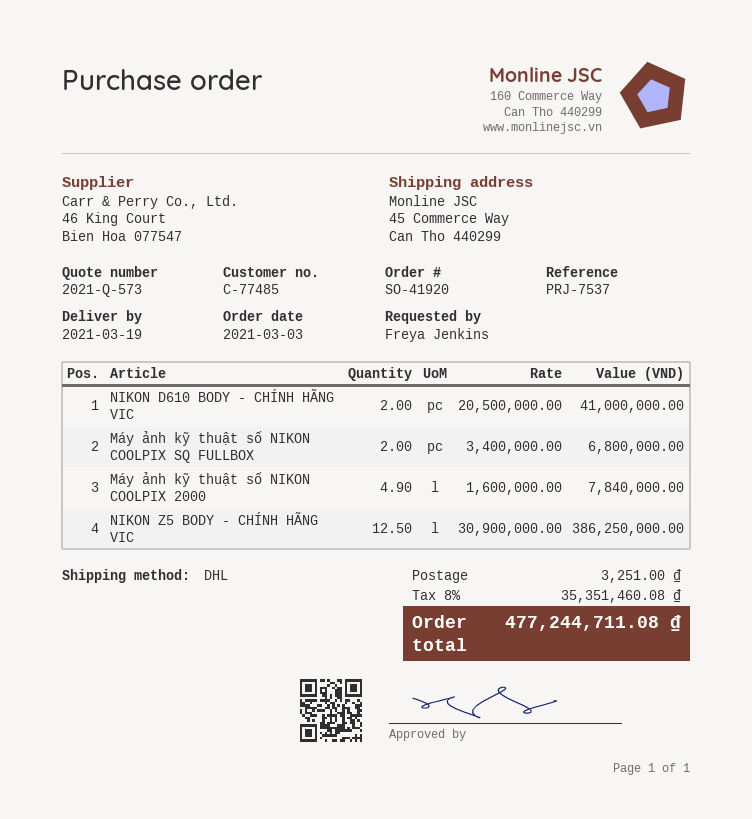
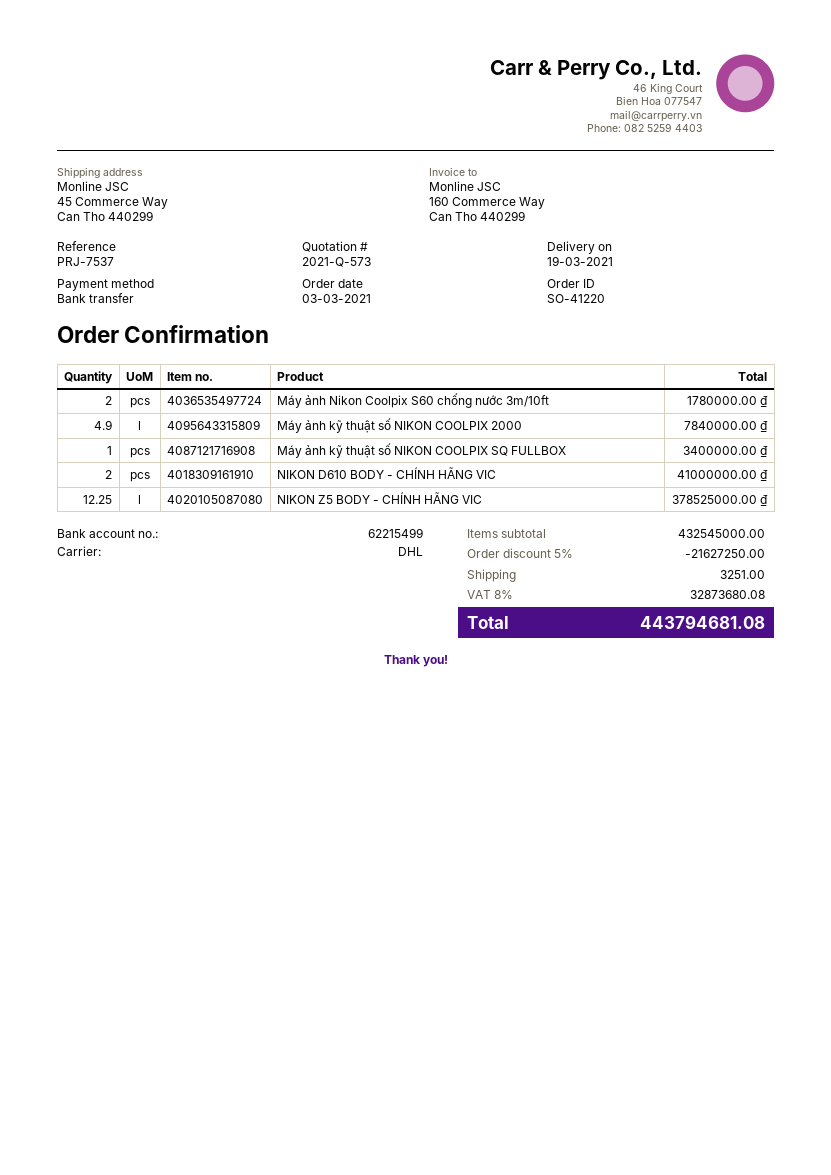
order number: SO-41920 -> SO-41220
Máy ảnh kỹ thuật số NIKON COOLPIX SQ FULLBOX: 2 for 6800000.00 -> 1 for 3400000.00
NIKON Z5 BODY - CHÍNH HÃNG VIC: 12.5 for 386250000.00 -> 12.25 for 378525000.00
Máy ảnh Nikon Coolpix S60 chống nước 3m/10ft: none -> 2 for 1780000.00
discount: none -> 5% = 21627250.00
tax: 8% = 35351460.08 -> 8% = 32873680.08
total: 477244711.08 -> 443794681.08

